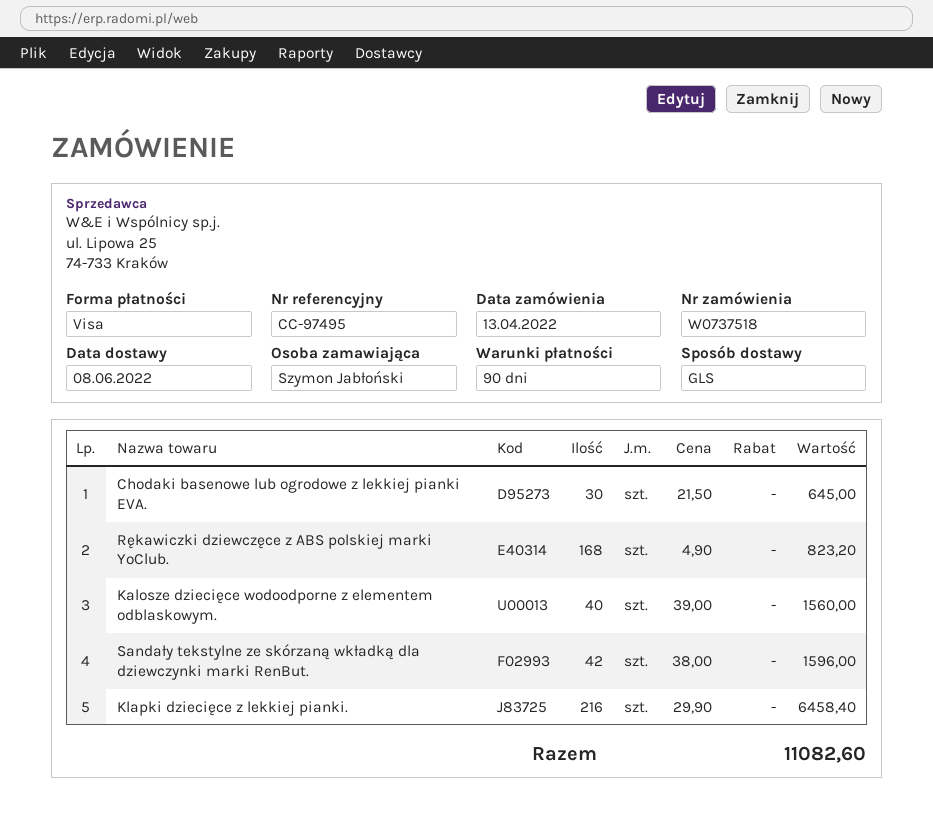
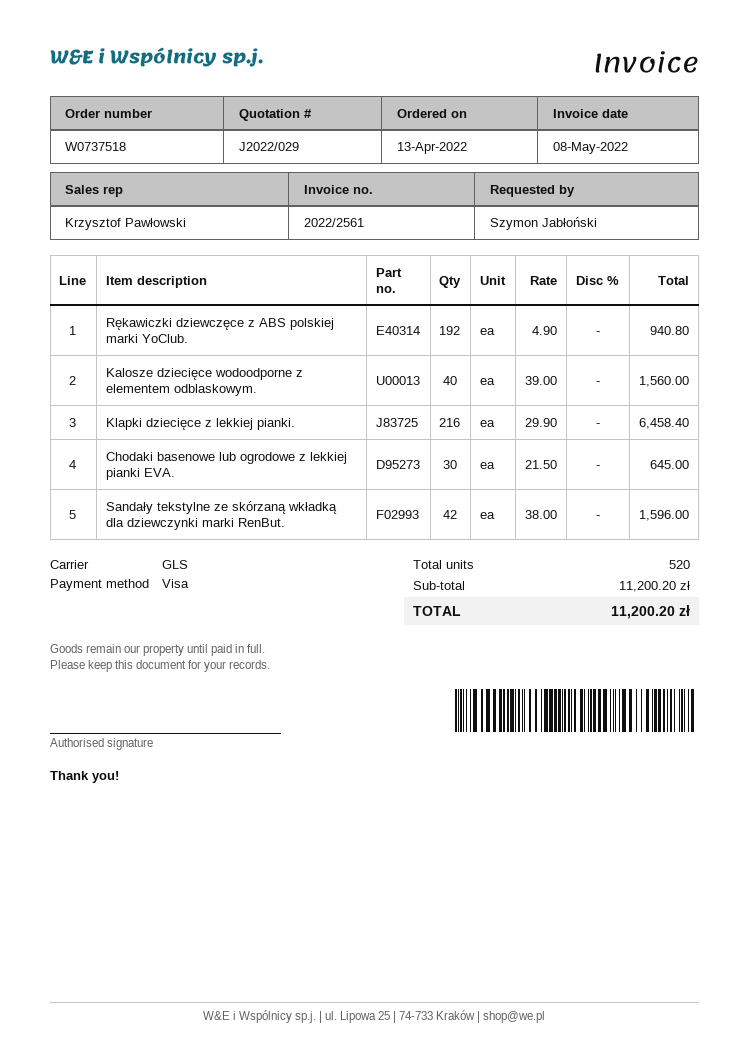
Rękawiczki dziewczęce z ABS polskiej marki YoClub.: 168 x 4.90 = 823.20 -> 192 x 4.90 = 940.80
total: 11082.60 -> 11200.20

